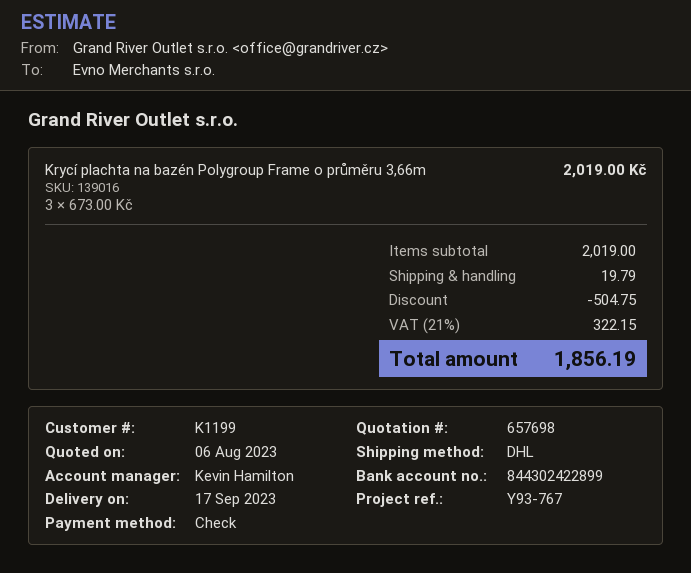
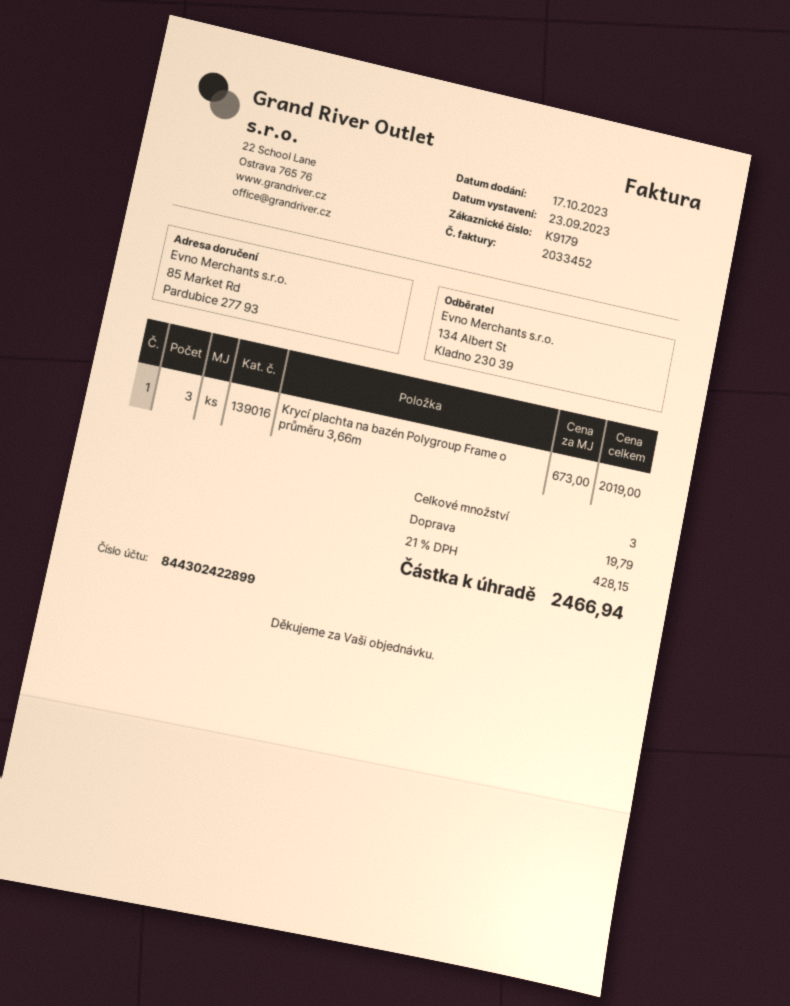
delivery date: 2023-09-17 -> 2023-10-17
customer number: K1199 -> K9179
discount: 504.75 -> none
tax: 21% = 322.15 -> 21% = 428.15
total: 1856.19 -> 2466.94

